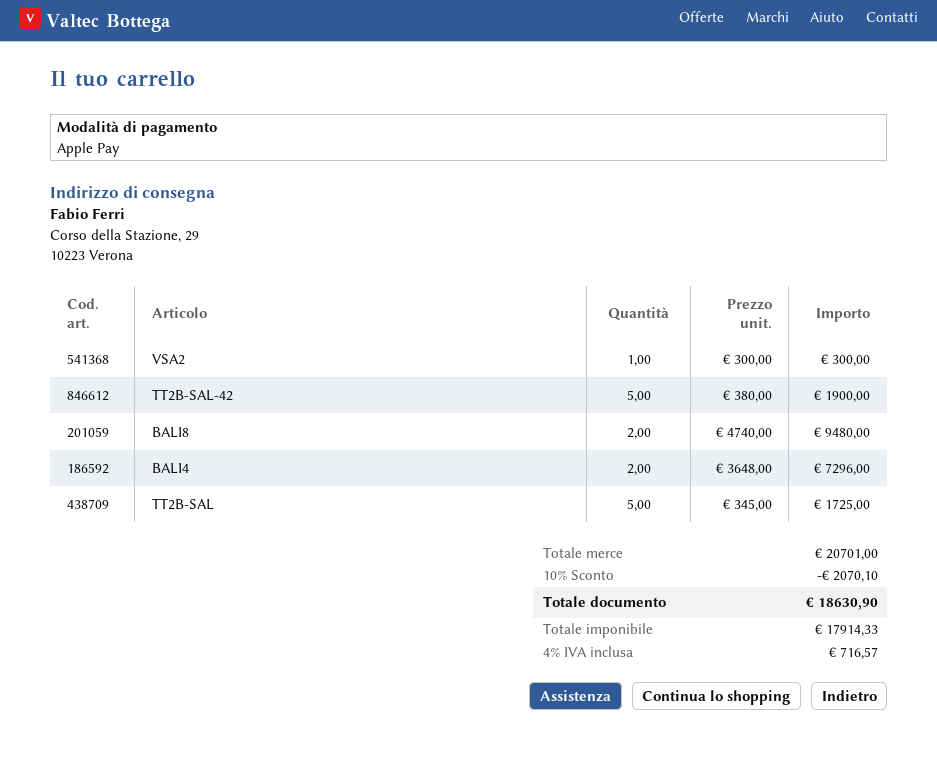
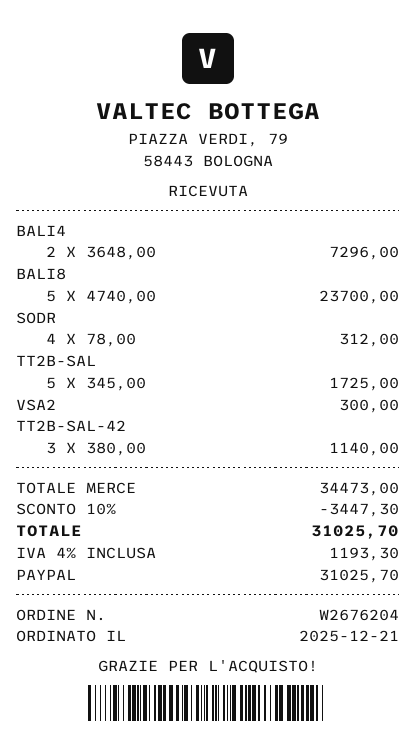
payment method: Apple Pay -> PayPal
TT2B-SAL-42: 5 x 380.00 = 1900.00 -> 3 x 380.00 = 1140.00
BALI8: 2 x 4740.00 = 9480.00 -> 5 x 4740.00 = 23700.00
SODR: none -> 4 x 78.00 = 312.00
subtotal: 20701.00 -> 34473.00
discount: 10% = 2070.10 -> 10% = 3447.30
tax: 4% = 716.57 -> 4% = 1193.30
total: 18630.90 -> 31025.70

